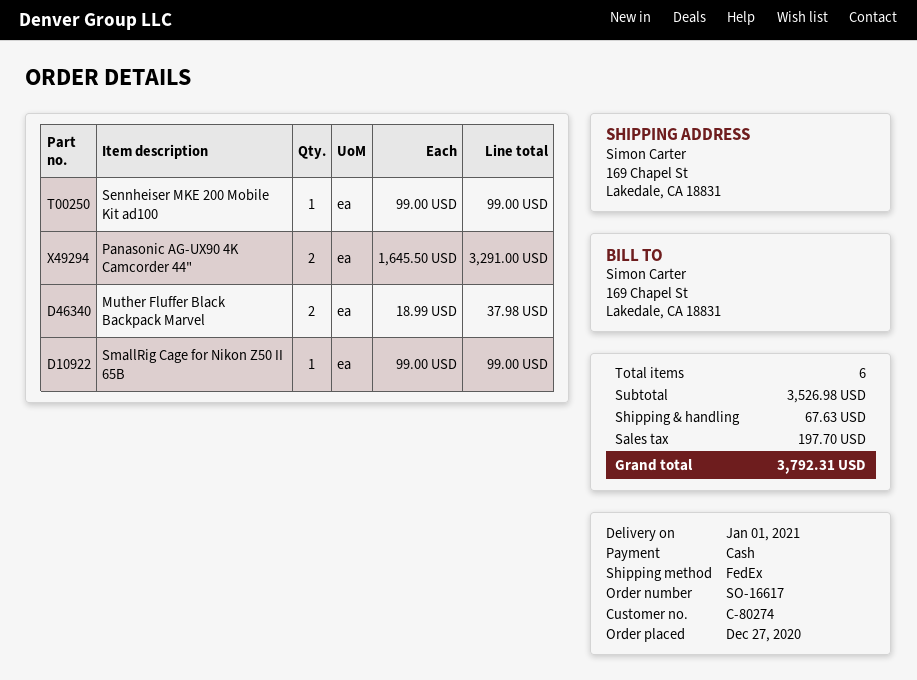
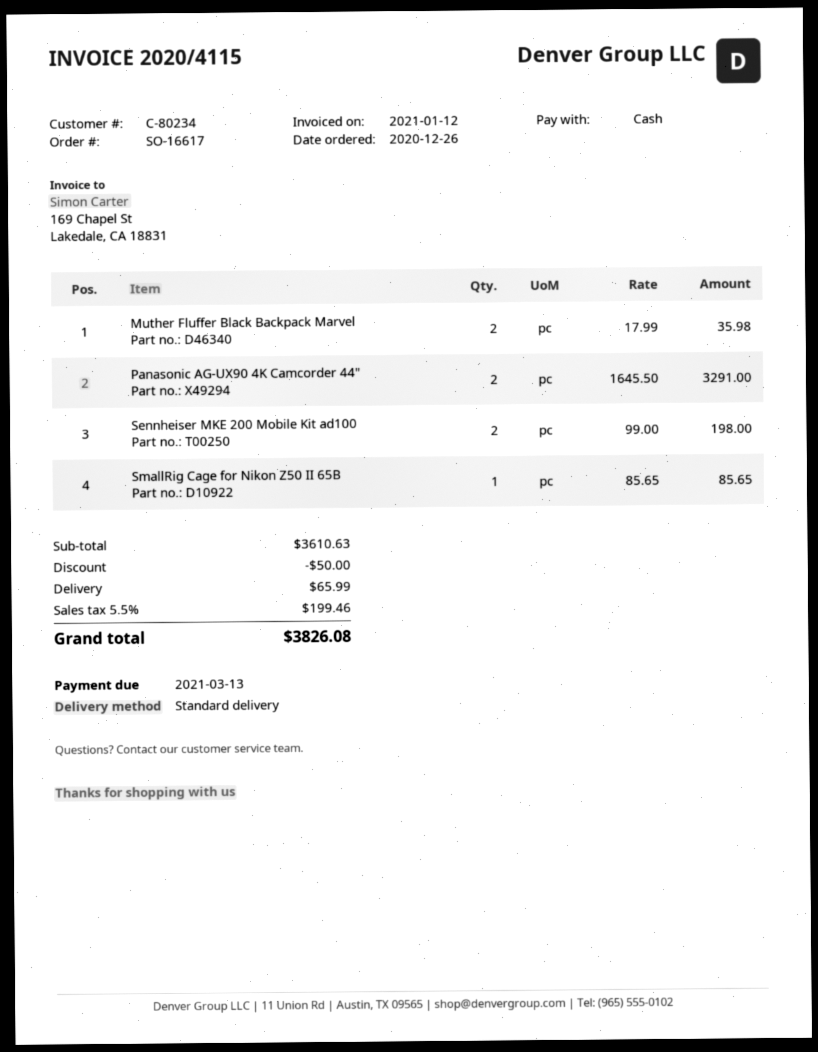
order date: 2020-12-27 -> 2020-12-26
customer number: C-80274 -> C-80234
shipping method: FedEx -> standard
Sennheiser MKE 200 Mobile Kit ad100: 1 x 99.00 = 99.00 -> 2 x 99.00 = 198.00
Muther Fluffer Black Backpack Marvel: 2 x 18.99 = 37.98 -> 2 x 17.99 = 35.98
SmallRig Cage for Nikon Z50 II 65B: 1 x 99.00 = 99.00 -> 1 x 85.65 = 85.65
subtotal: 3526.98 -> 3610.63
discount: none -> 50.00
shipping: 67.63 -> 65.99
tax: 197.70 -> 199.46
total: 3792.31 -> 3826.08

